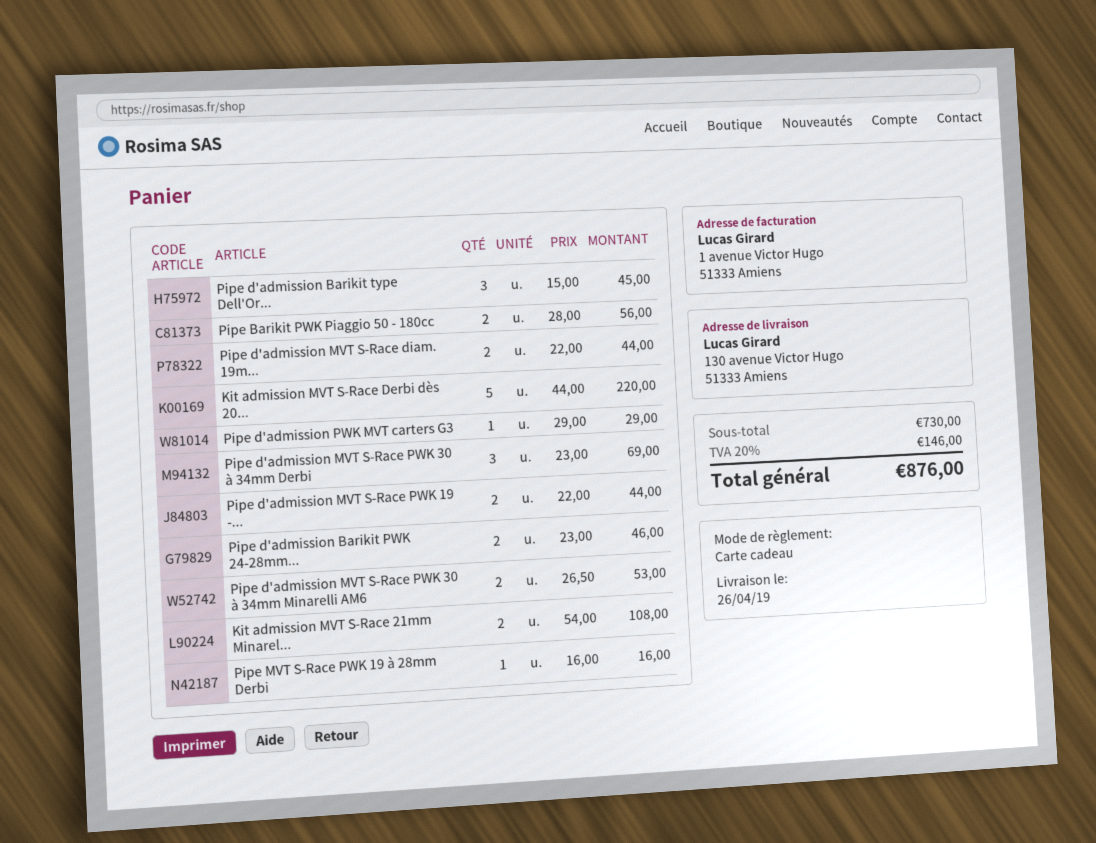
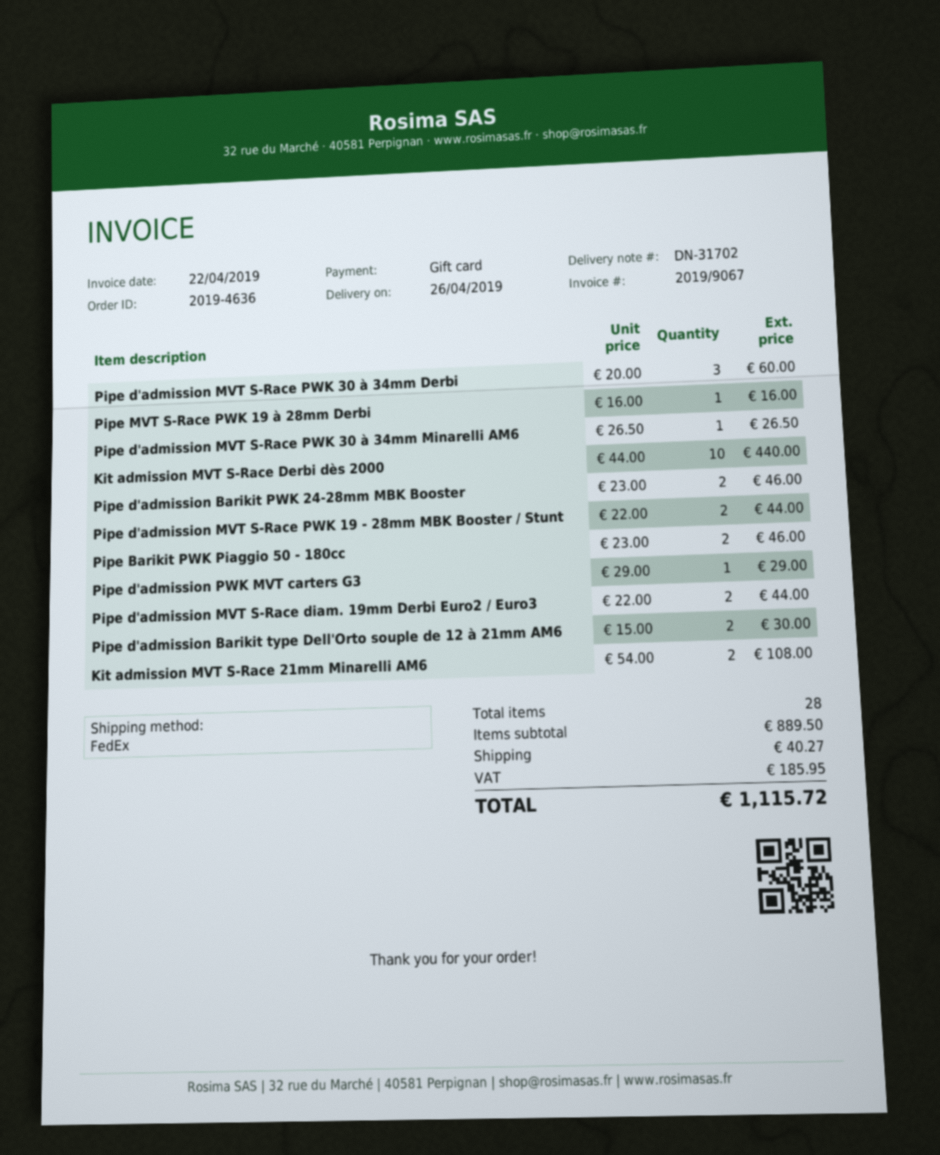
Pipe d'admission Barikit type Dell'Or...: 3 x 15.00 = 45.00 -> 2 x 15.00 = 30.00
Pipe Barikit PWK Piaggio 50 - 180cc: 2 x 28.00 = 56.00 -> 2 x 23.00 = 46.00
Kit admission MVT S-Race Derbi dès 20...: 5 x 44.00 = 220.00 -> 10 x 44.00 = 440.00
Pipe d'admission MVT S-Race PWK 30 à 34mm Derbi: 3 x 23.00 = 69.00 -> 3 x 20.00 = 60.00
Pipe d'admission MVT S-Race PWK 30 à 34mm Minarelli AM6: 2 x 26.50 = 53.00 -> 1 x 26.50 = 26.50
subtotal: 730.00 -> 889.50
shipping: none -> 40.27
tax: 146.00 -> 185.95
total: 876.00 -> 1115.72

